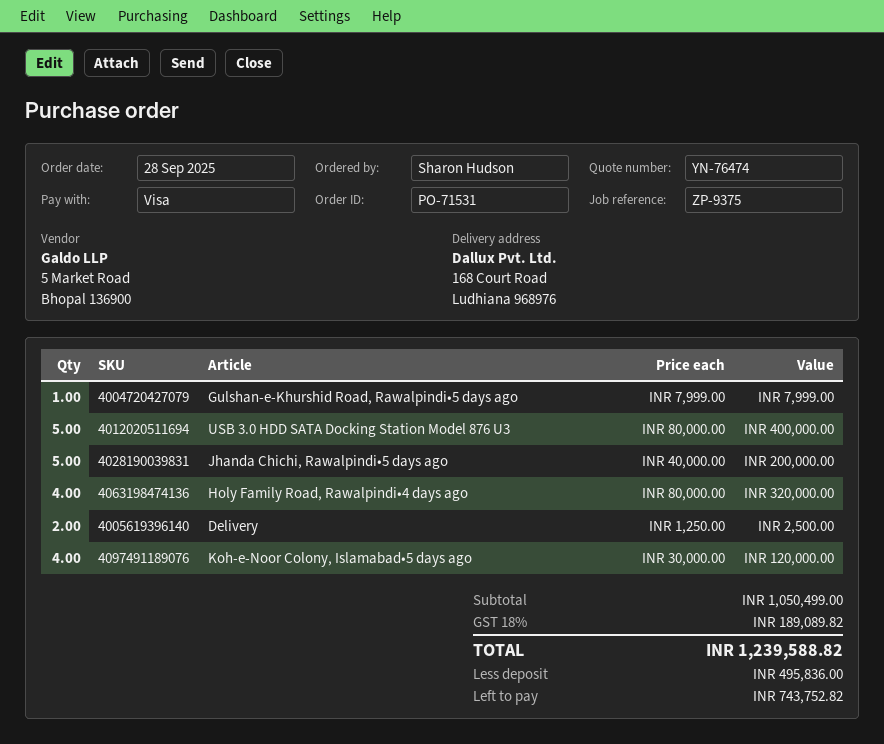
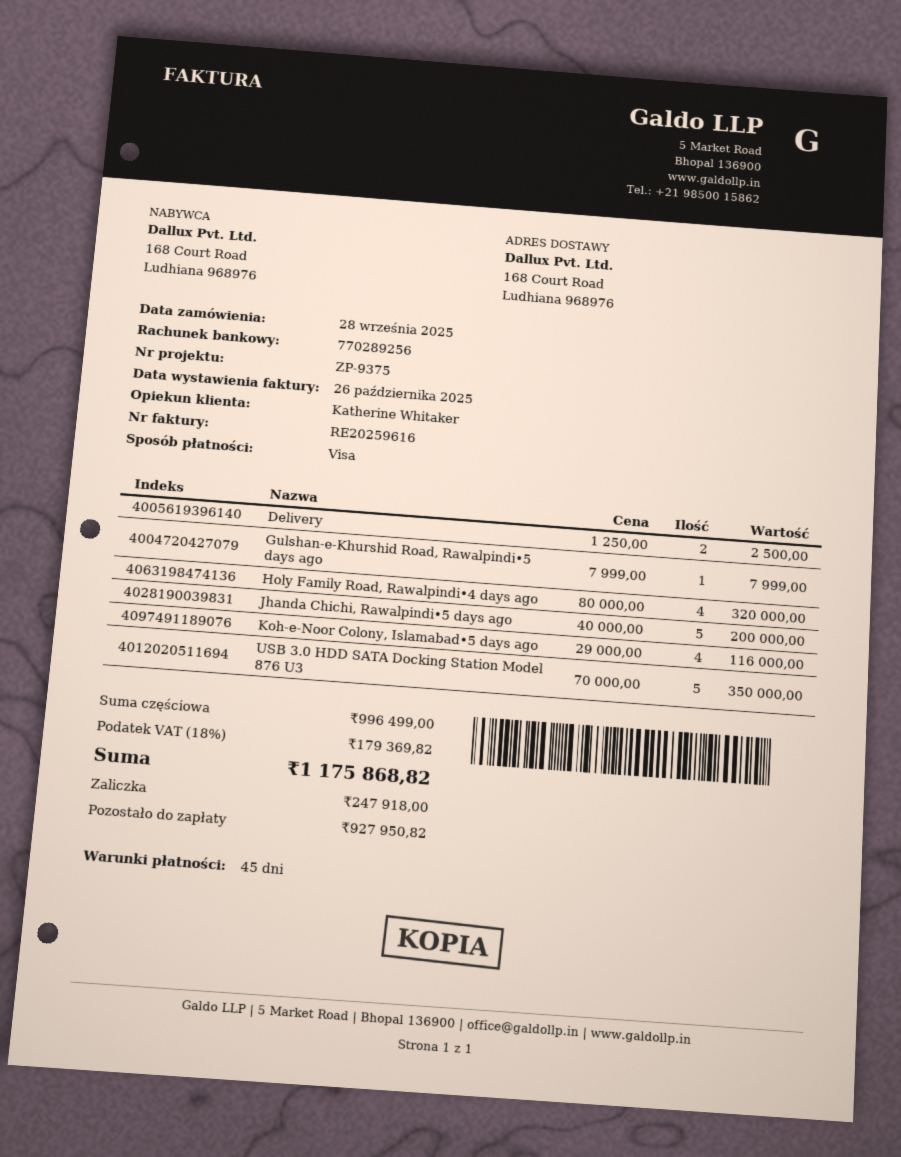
USB 3.0 HDD SATA Docking Station Model 876 U3: 5 x 80000.00 = 400000.00 -> 5 x 70000.00 = 350000.00
Koh-e-Noor Colony, Islamabad•5 days ago: 4 x 30000.00 = 120000.00 -> 4 x 29000.00 = 116000.00
subtotal: 1050499.00 -> 996499.00
tax: 18% = 189089.82 -> 18% = 179369.82
total: 1239588.82 -> 1175868.82
deposit: 495836.00 -> 247918.00
balance: 743752.82 -> 927950.82

